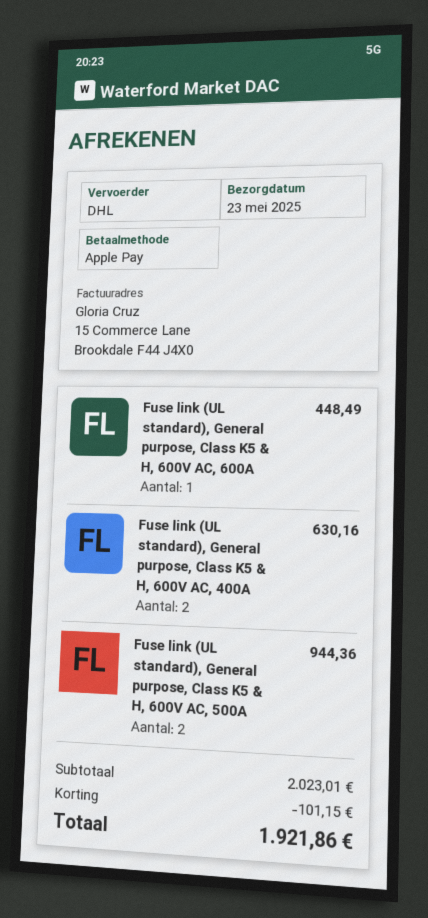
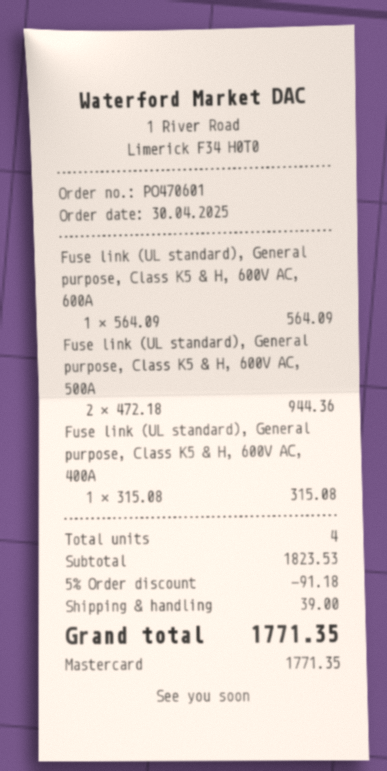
payment method: Apple Pay -> Mastercard
Fuse link (UL standard), General purpose, Class K5 & H, 600V AC, 600A: 1 for 448.49 -> 1 for 564.09
Fuse link (UL standard), General purpose, Class K5 & H, 600V AC, 400A: 2 for 630.16 -> 1 for 315.08
subtotal: 2023.01 -> 1823.53
discount: 101.15 -> 91.18
shipping: none -> 39.00
total: 1921.86 -> 1771.35

